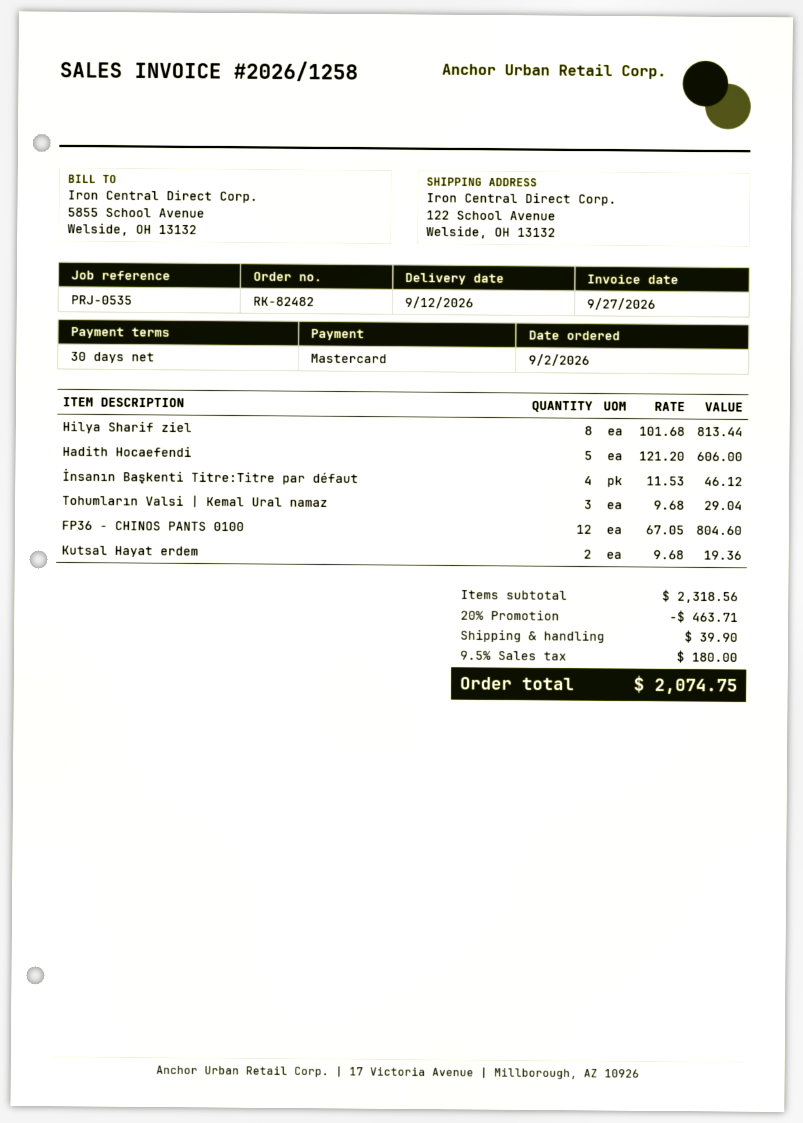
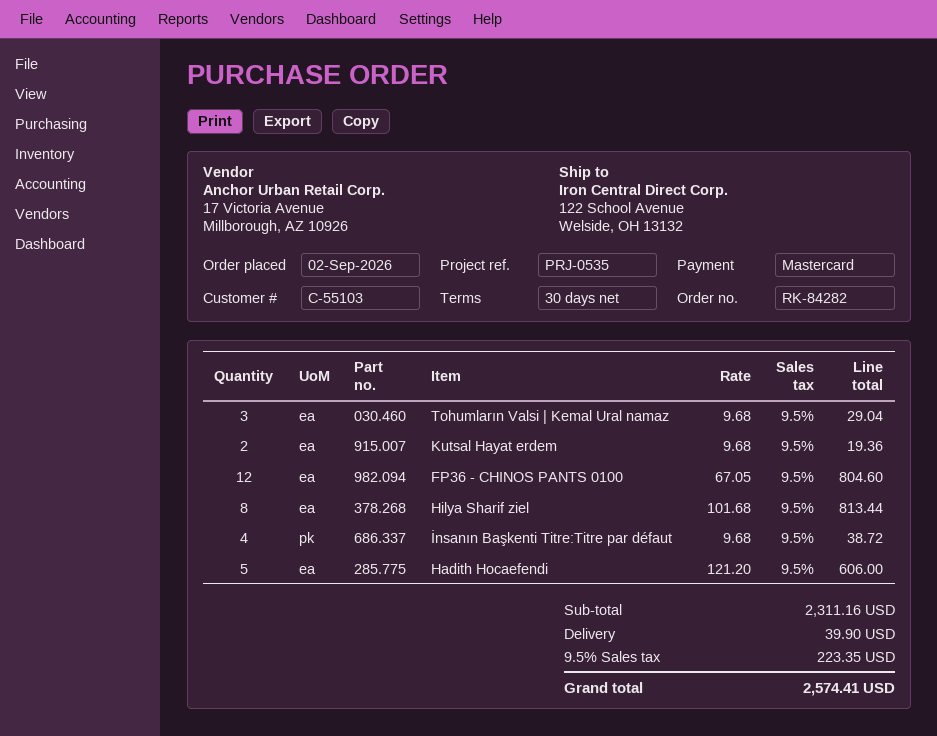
order number: RK-82482 -> RK-84282
İnsanın Başkenti Titre:Titre par défaut: 4 x 11.53 = 46.12 -> 4 x 9.68 = 38.72
subtotal: 2318.56 -> 2311.16
discount: 20% = 463.71 -> none
tax: 9.5% = 180.00 -> 9.5% = 223.35
total: 2074.75 -> 2574.41

